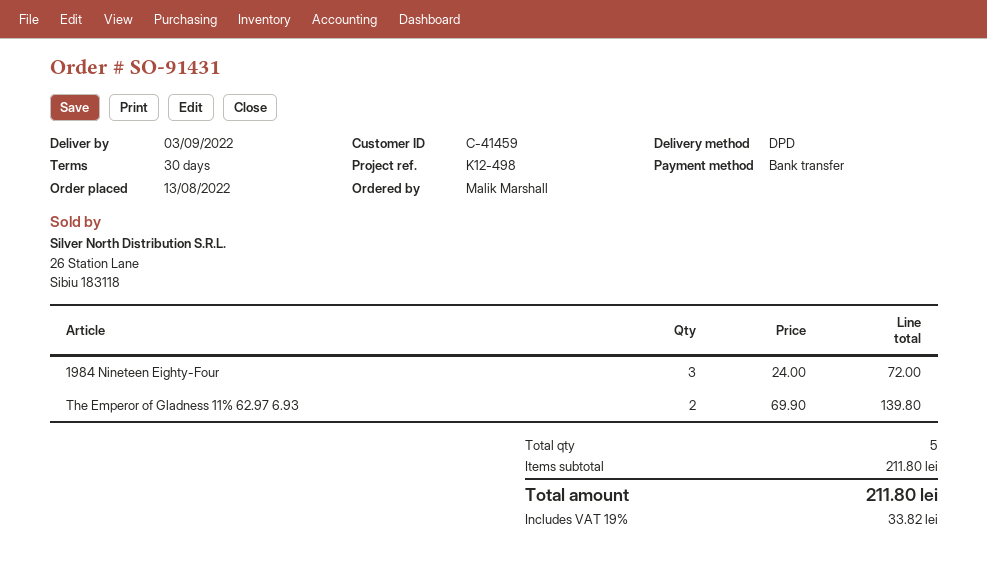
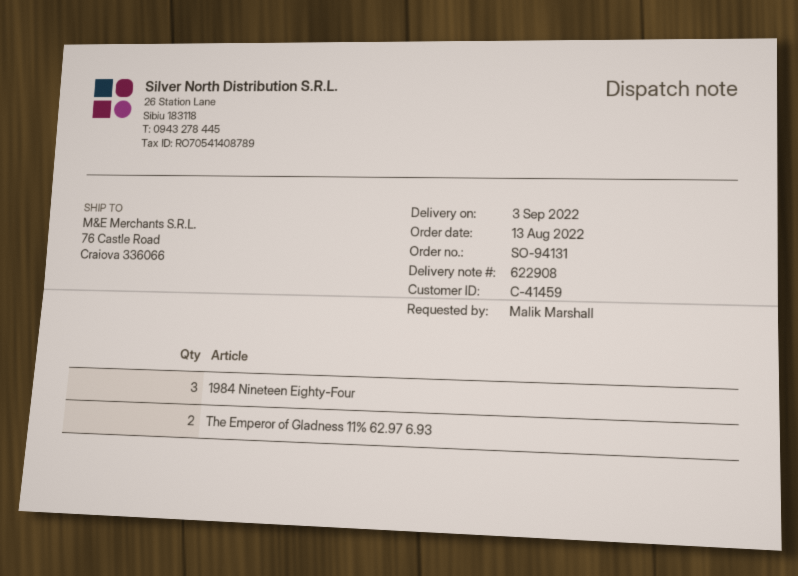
order number: SO-91431 -> SO-94131

